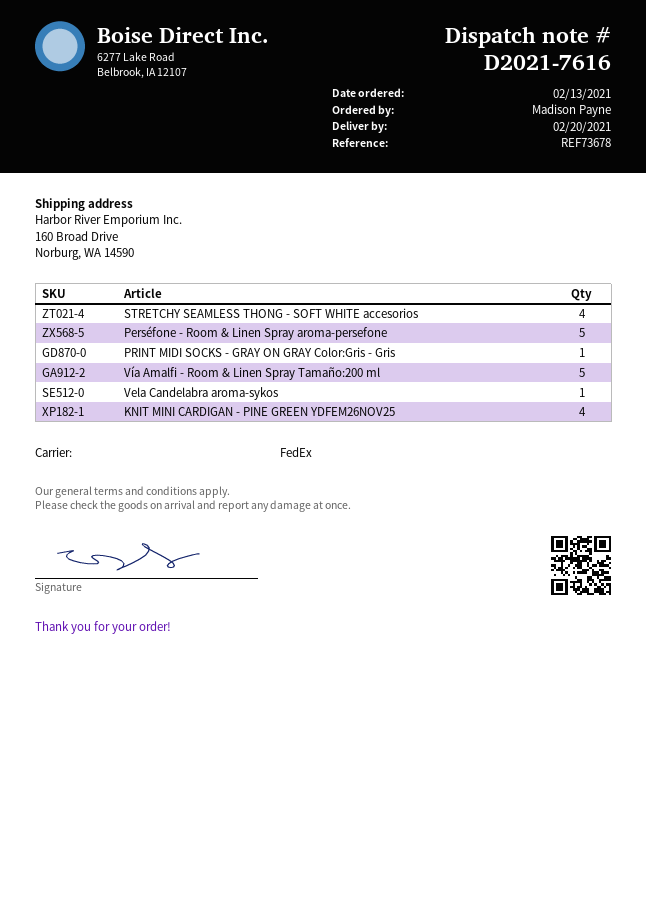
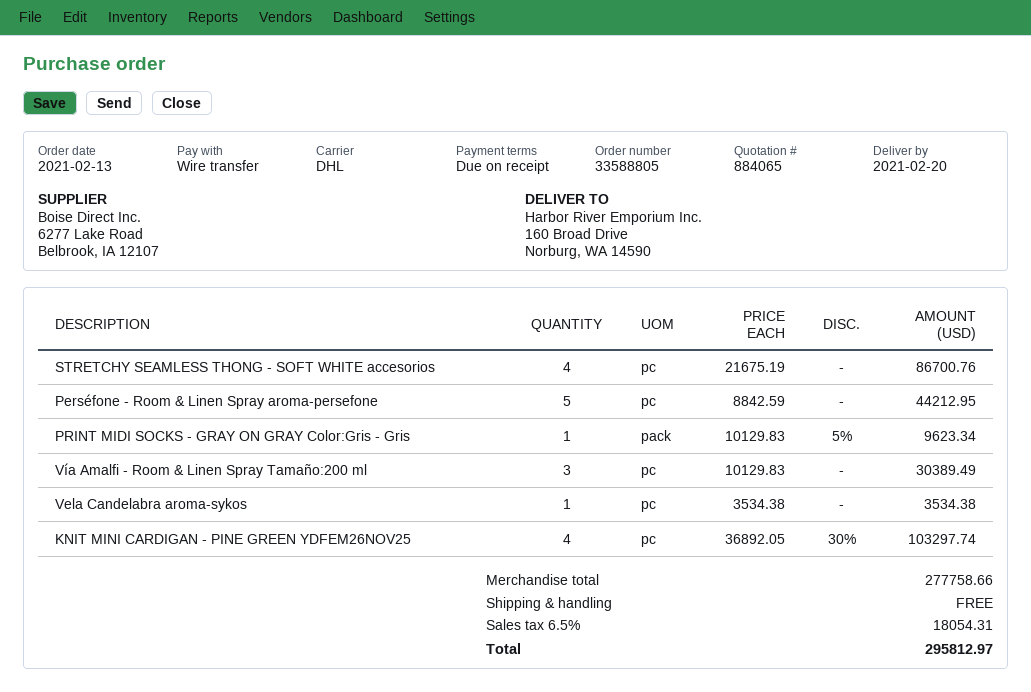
shipping method: FedEx -> DHL
Vía Amalfi - Room & Linen Spray Tamaño:200 ml: 5 -> 3

